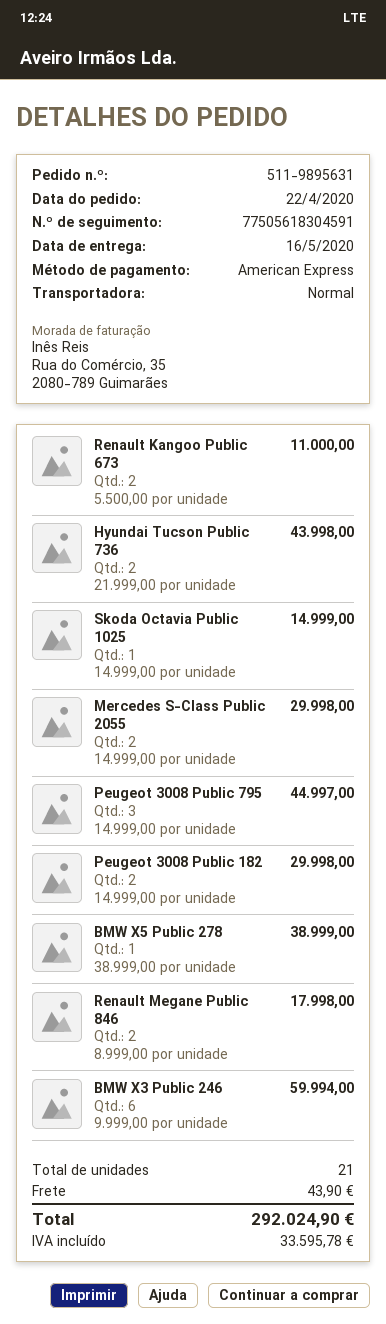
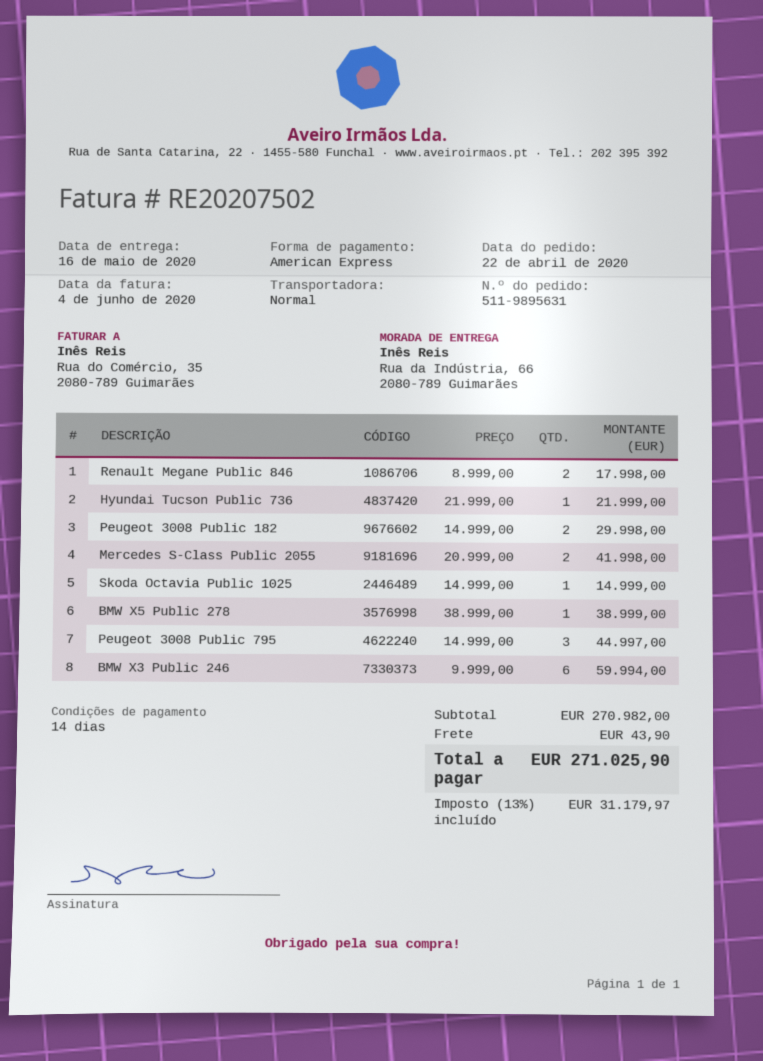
Renault Kangoo Public 673: 2 x 5500.00 = 11000.00 -> none
Hyundai Tucson Public 736: 2 x 21999.00 = 43998.00 -> 1 x 21999.00 = 21999.00
Mercedes S-Class Public 2055: 2 x 14999.00 = 29998.00 -> 2 x 20999.00 = 41998.00
tax: 33595.78 -> 31179.97
total: 292024.90 -> 271025.90

